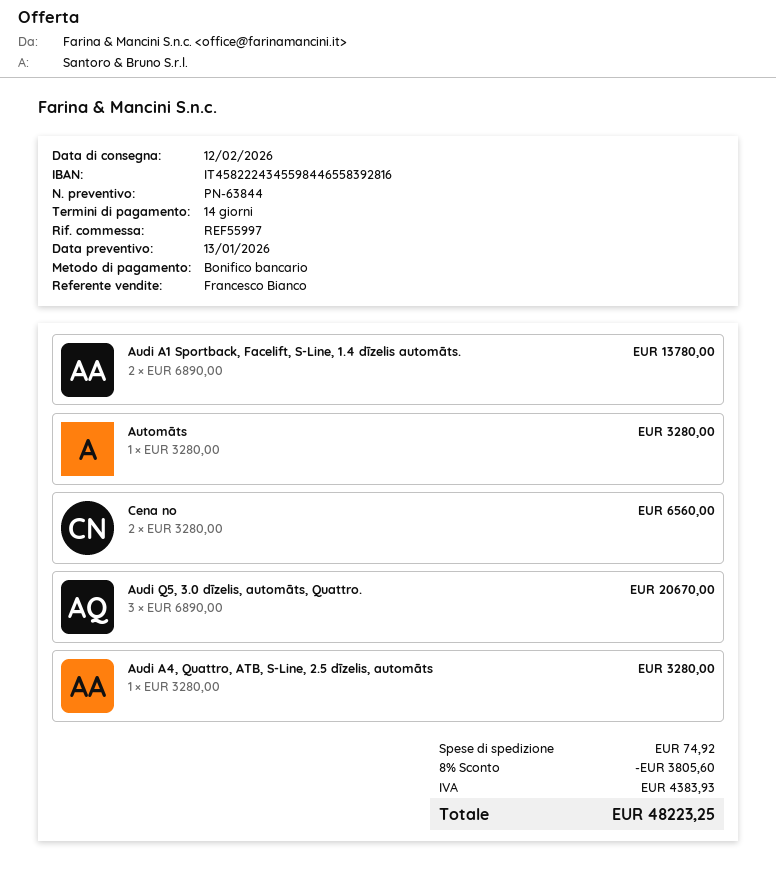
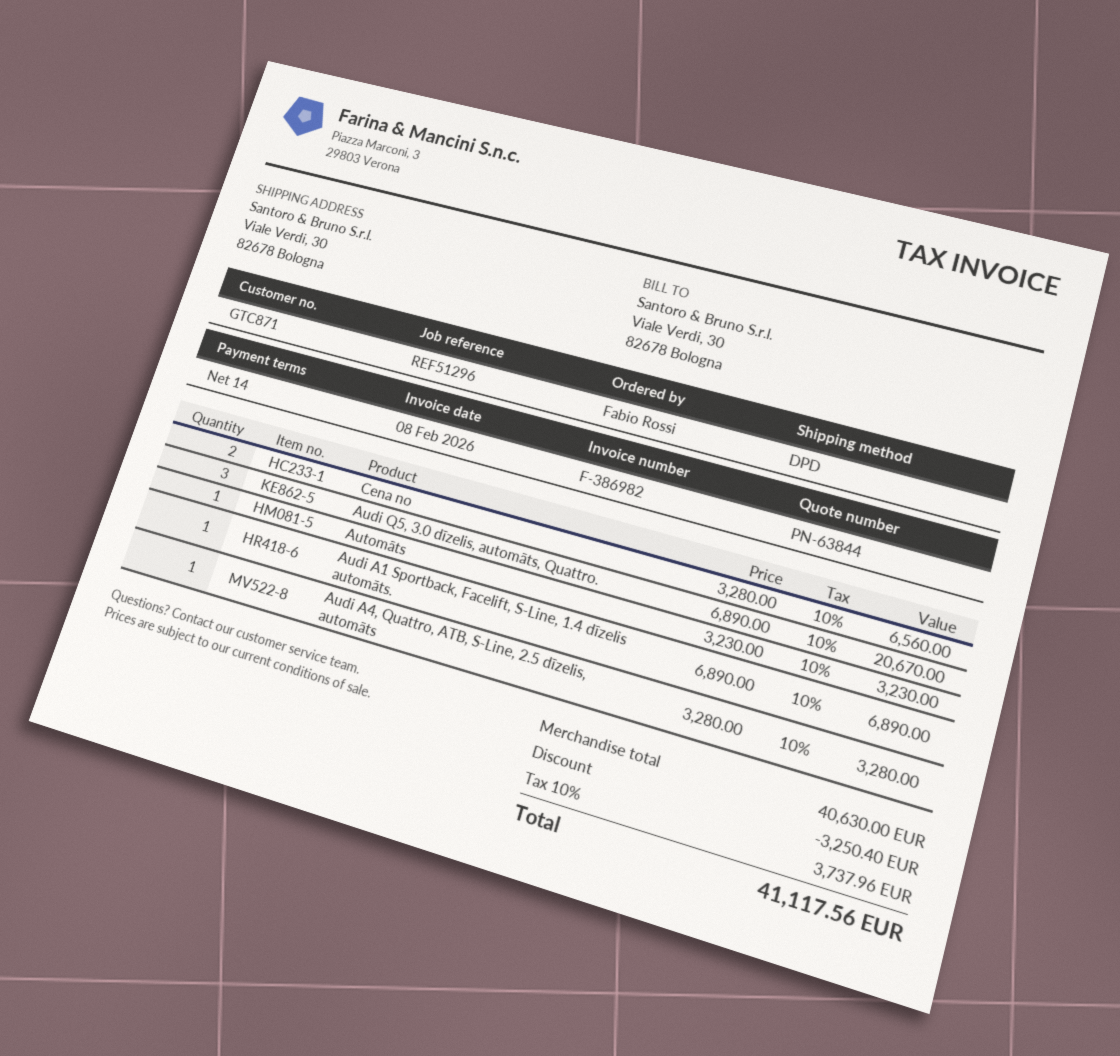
reference: REF55997 -> REF51296
Audi A1 Sportback, Facelift, S-Line, 1.4 dīzelis automāts.: 2 x 6890.00 = 13780.00 -> 1 x 6890.00 = 6890.00
Automāts: 1 x 3280.00 = 3280.00 -> 1 x 3230.00 = 3230.00
discount: 3805.60 -> 3250.40
shipping: 74.92 -> none
tax: 4383.93 -> 3737.96
total: 48223.25 -> 41117.56

